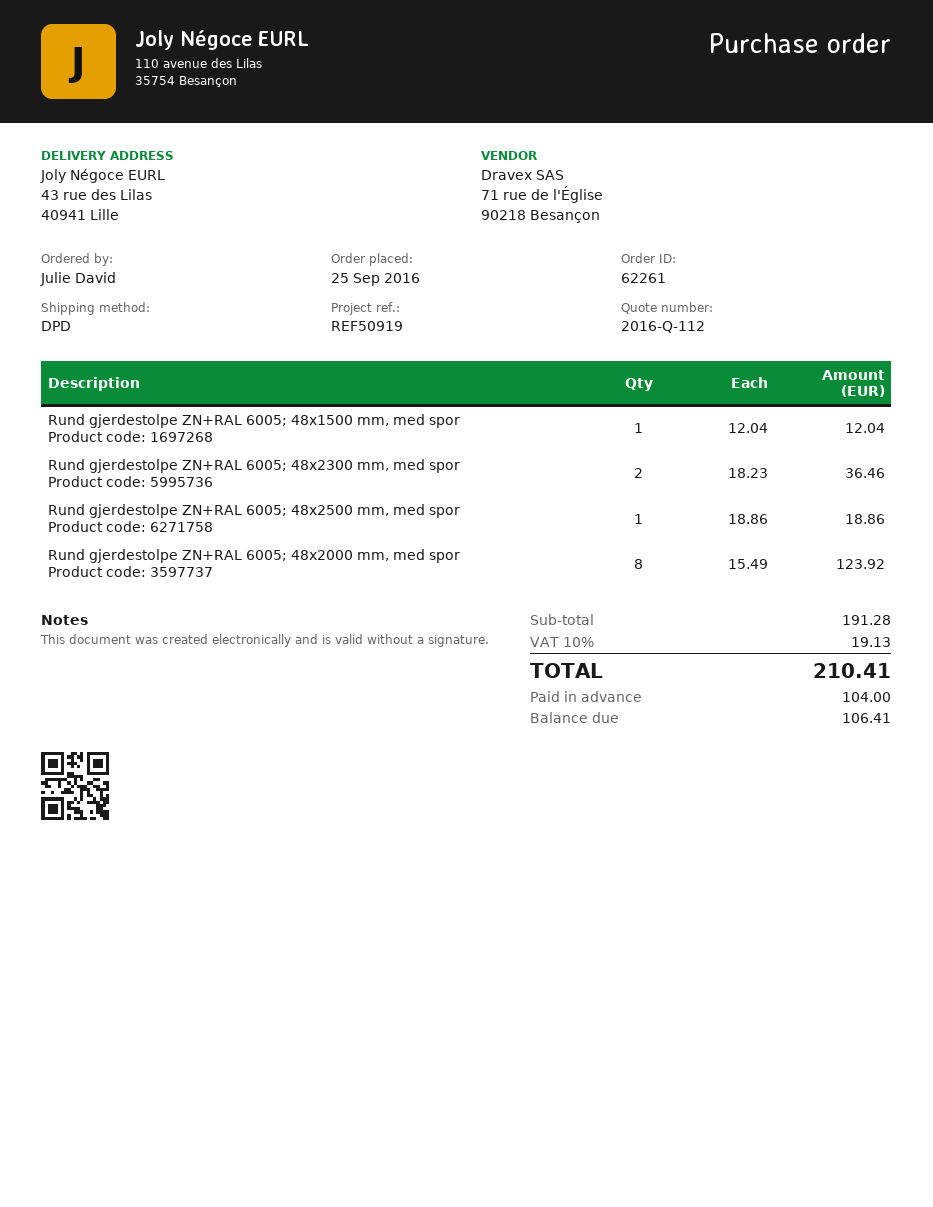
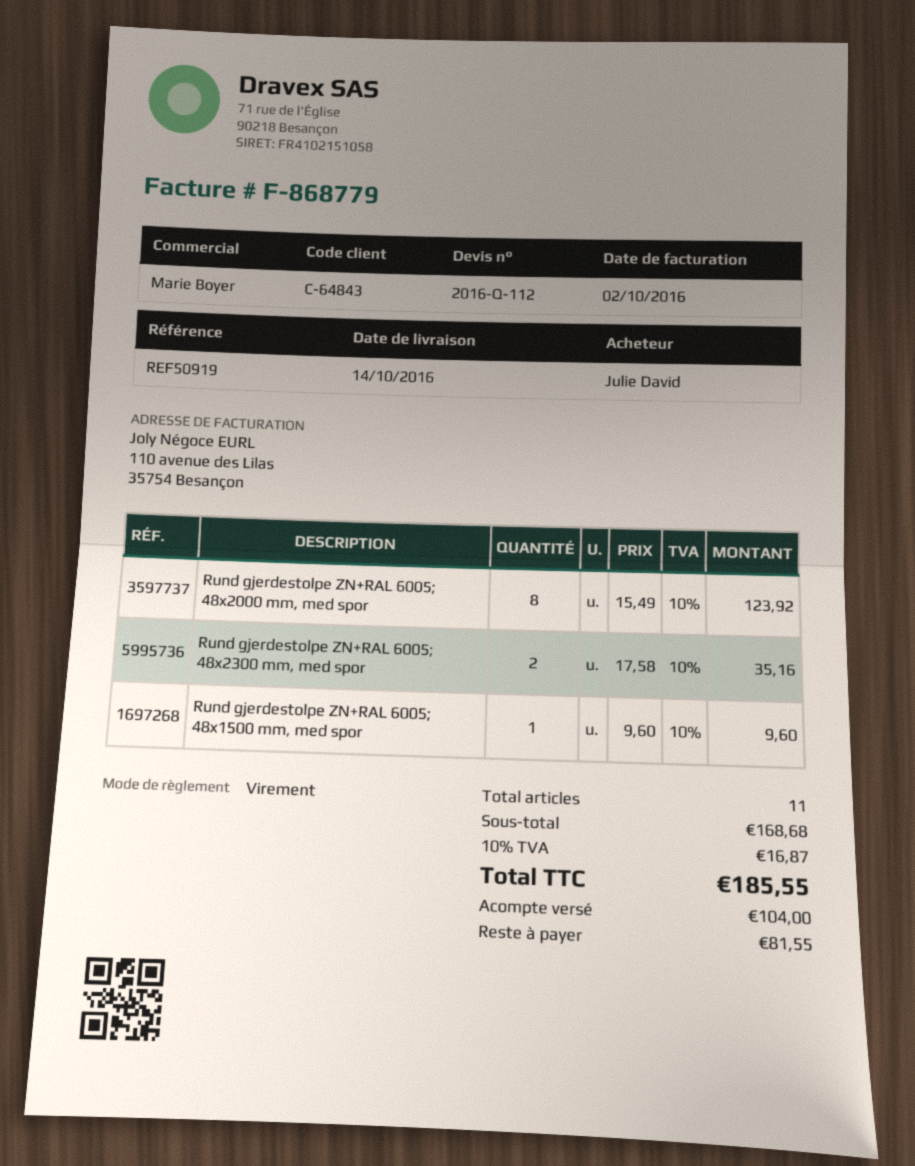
Rund gjerdestolpe ZN+RAL 6005; 48x1500 mm, med spor: 1 x 12.04 = 12.04 -> 1 x 9.60 = 9.60
Rund gjerdestolpe ZN+RAL 6005; 48x2300 mm, med spor: 2 x 18.23 = 36.46 -> 2 x 17.58 = 35.16
Rund gjerdestolpe ZN+RAL 6005; 48x2500 mm, med spor: 1 x 18.86 = 18.86 -> none
subtotal: 191.28 -> 168.68
tax: 10% = 19.13 -> 10% = 16.87
total: 210.41 -> 185.55
balance: 106.41 -> 81.55

